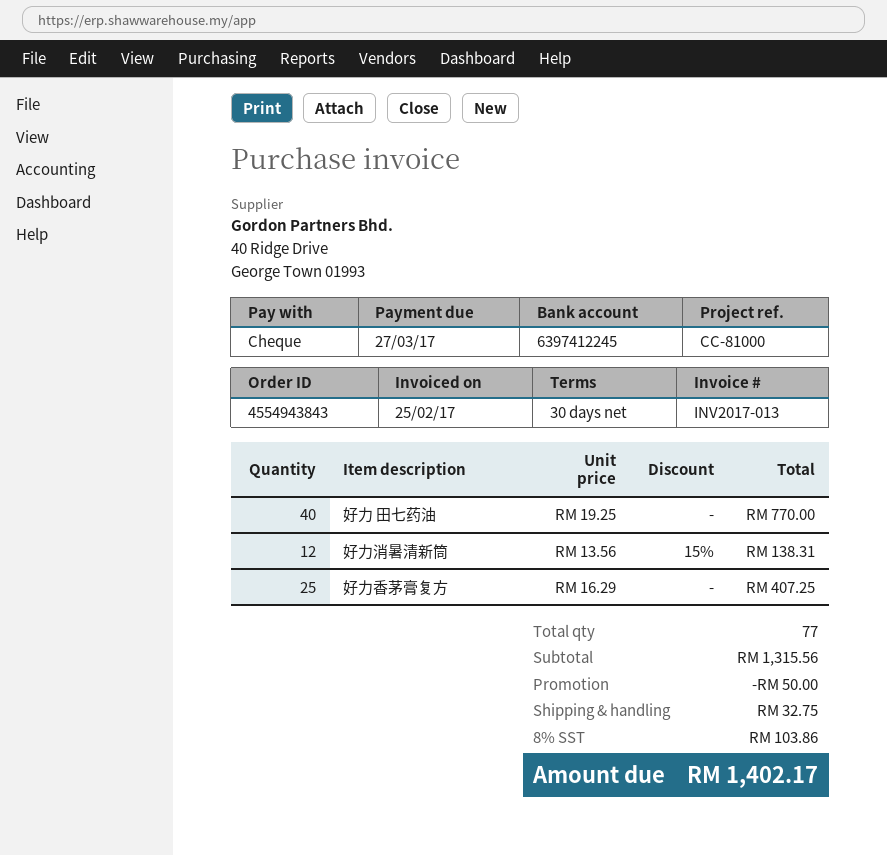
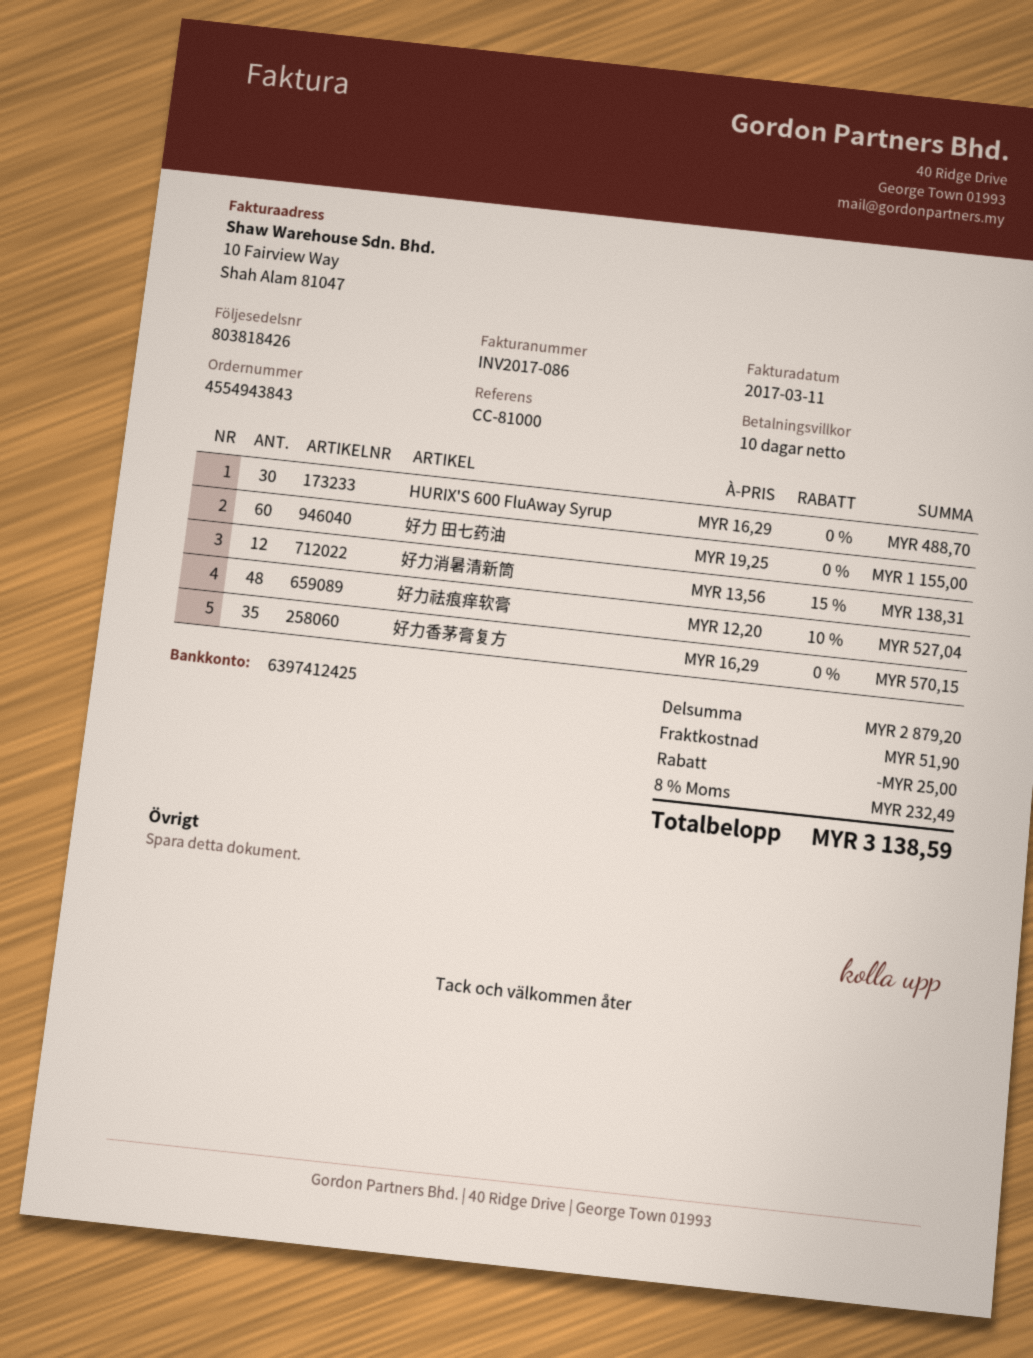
invoice number: INV2017-013 -> INV2017-086
invoice date: 2017-02-25 -> 2017-03-11
payment terms: 30 days -> 10 days
bank account: 6397412245 -> 6397412425
好力 田七药油: 40 x 19.25 = 770.00 -> 60 x 19.25 = 1155.00
好力香茅膏复方: 25 x 16.29 = 407.25 -> 35 x 16.29 = 570.15
HURIX'S 600 FluAway Syrup: none -> 30 x 16.29 = 488.70
好力祛痕痒软膏: none -> 48 x 12.20 - 10% = 527.04
subtotal: 1315.56 -> 2879.20
discount: 50.00 -> 25.00
shipping: 32.75 -> 51.90
tax: 8% = 103.86 -> 8% = 232.49
total: 1402.17 -> 3138.59

